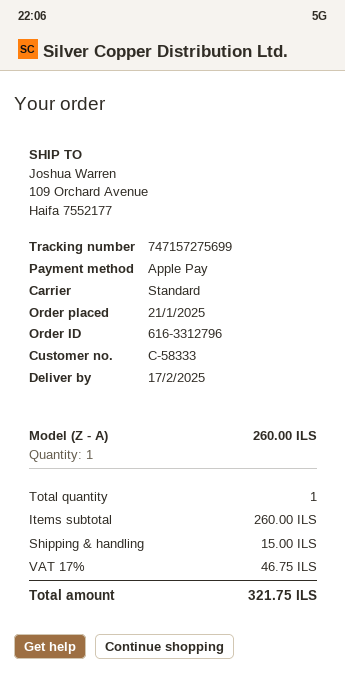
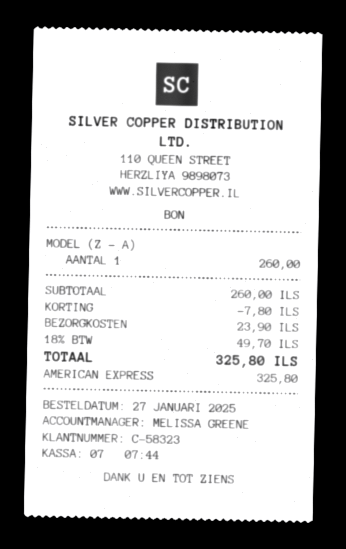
order date: 2025-01-21 -> 2025-01-27
customer number: C-58333 -> C-58323
payment method: Apple Pay -> American Express
discount: none -> 7.80
shipping: 15.00 -> 23.90
tax: 17% = 46.75 -> 18% = 49.70
total: 321.75 -> 325.80

